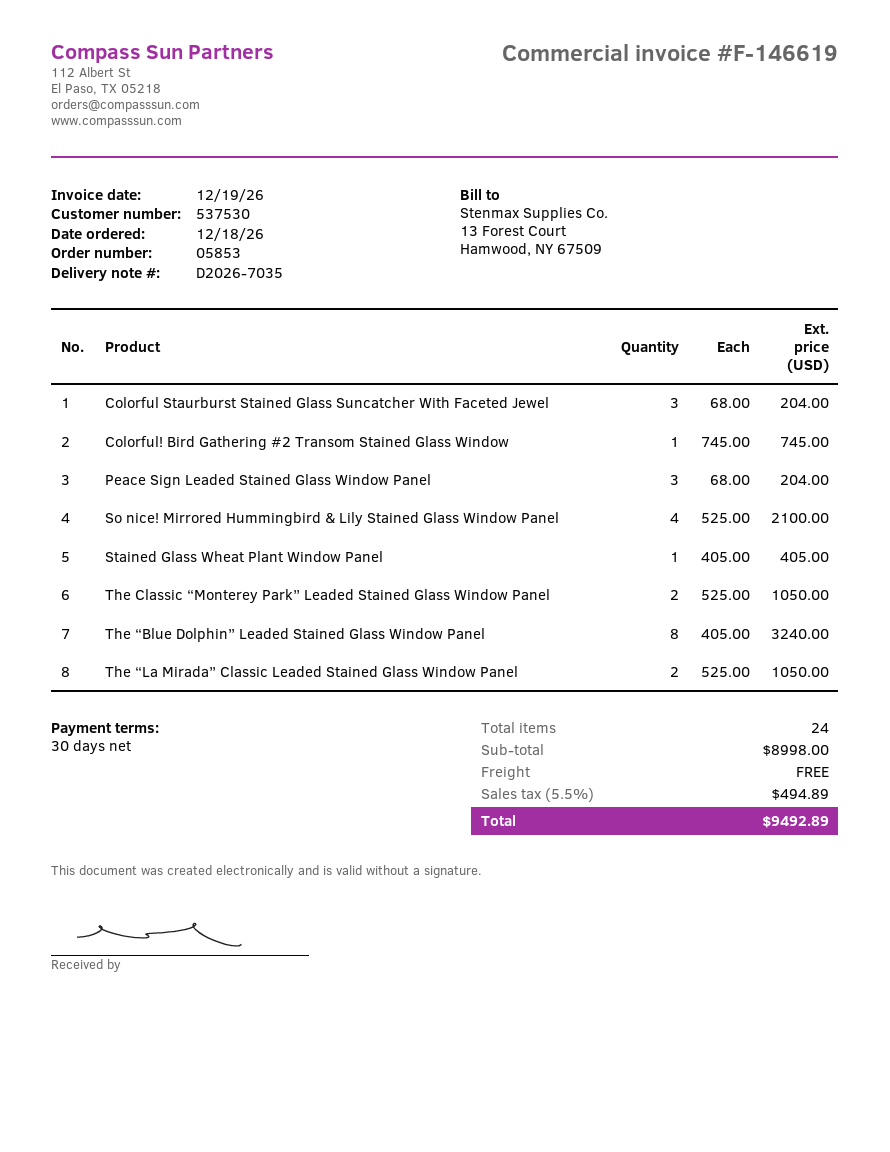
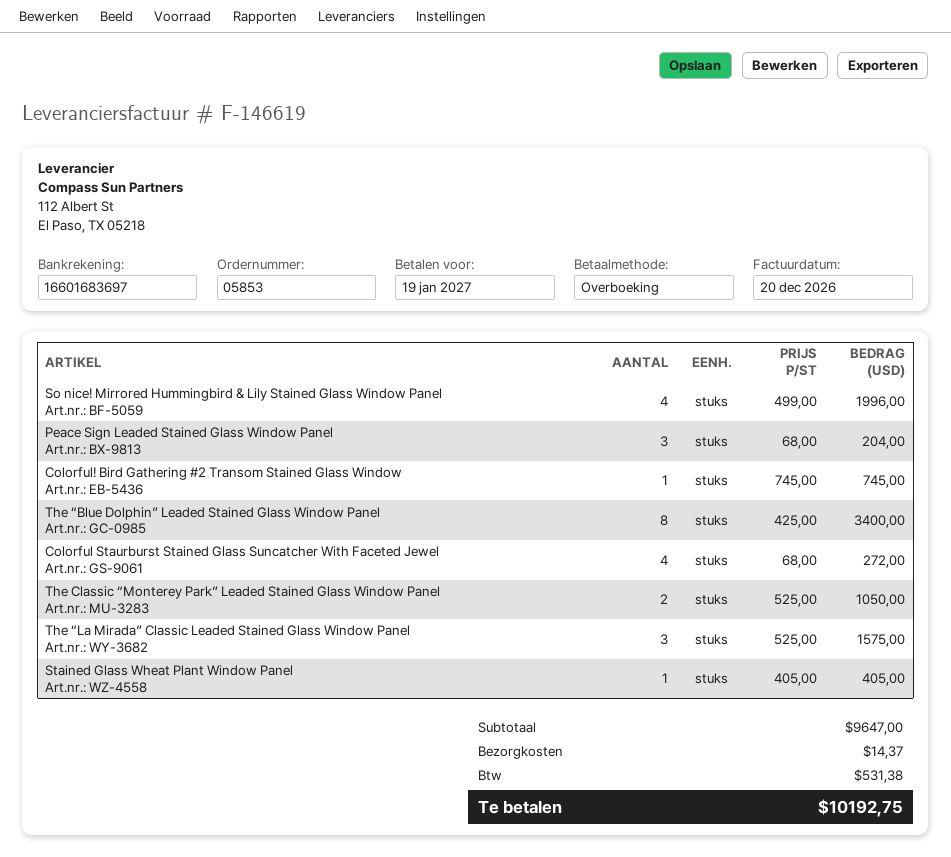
invoice date: 2026-12-19 -> 2026-12-20
Colorful Staurburst Stained Glass Suncatcher With Faceted Jewel: 3 x 68.00 = 204.00 -> 4 x 68.00 = 272.00
So nice! Mirrored Hummingbird & Lily Stained Glass Window Panel: 4 x 525.00 = 2100.00 -> 4 x 499.00 = 1996.00
The “Blue Dolphin” Leaded Stained Glass Window Panel: 8 x 405.00 = 3240.00 -> 8 x 425.00 = 3400.00
The “La Mirada” Classic Leaded Stained Glass Window Panel: 2 x 525.00 = 1050.00 -> 3 x 525.00 = 1575.00
subtotal: 8998.00 -> 9647.00
shipping: 0.00 -> 14.37
tax: 494.89 -> 531.38
total: 9492.89 -> 10192.75

